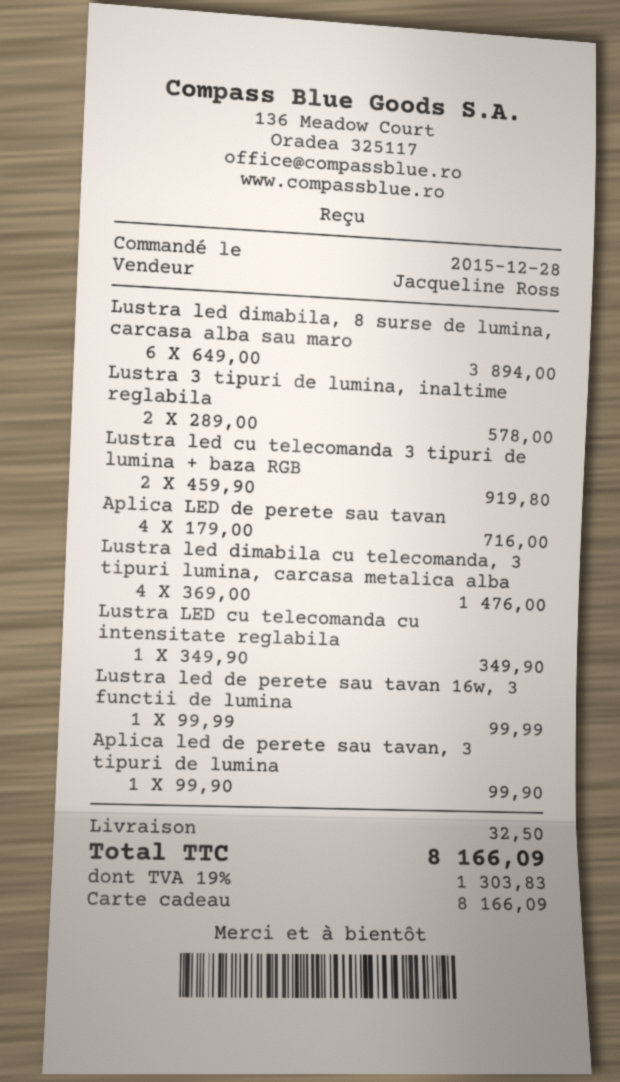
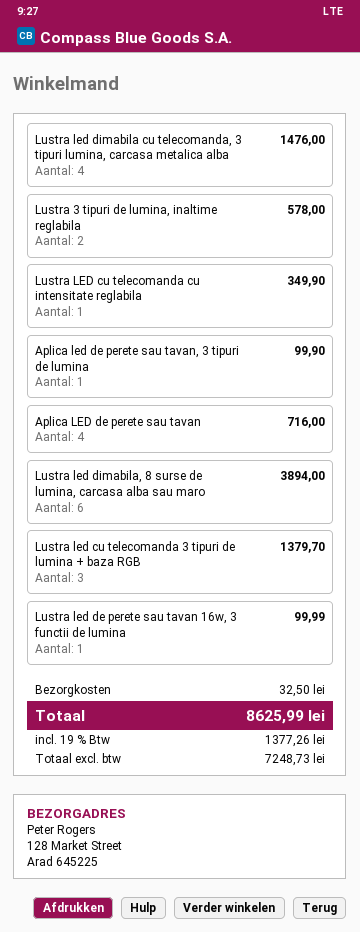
Lustra led cu telecomanda 3 tipuri de lumina + baza RGB: 2 for 919.80 -> 3 for 1379.70
tax: 19% = 1303.83 -> 19% = 1377.26
total: 8166.09 -> 8625.99

